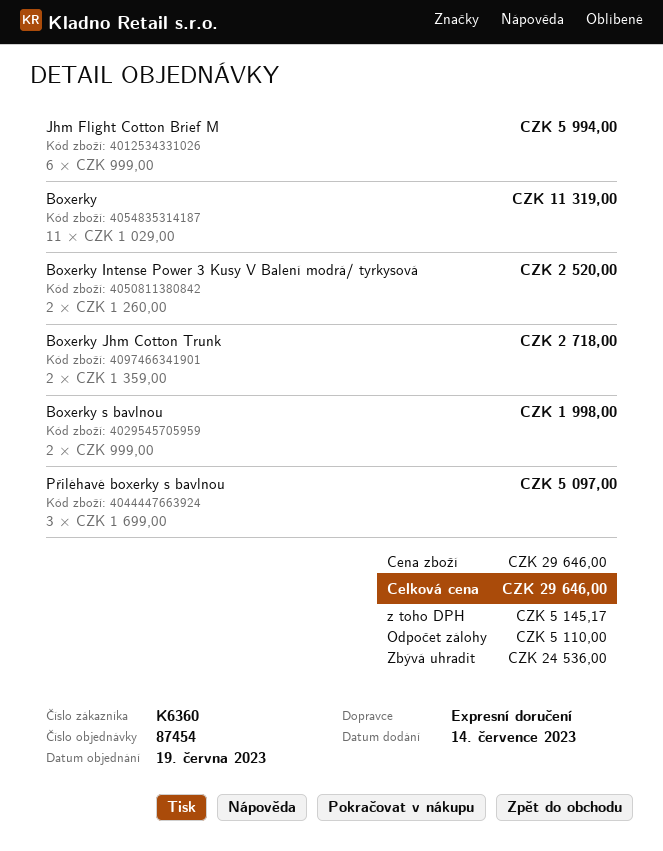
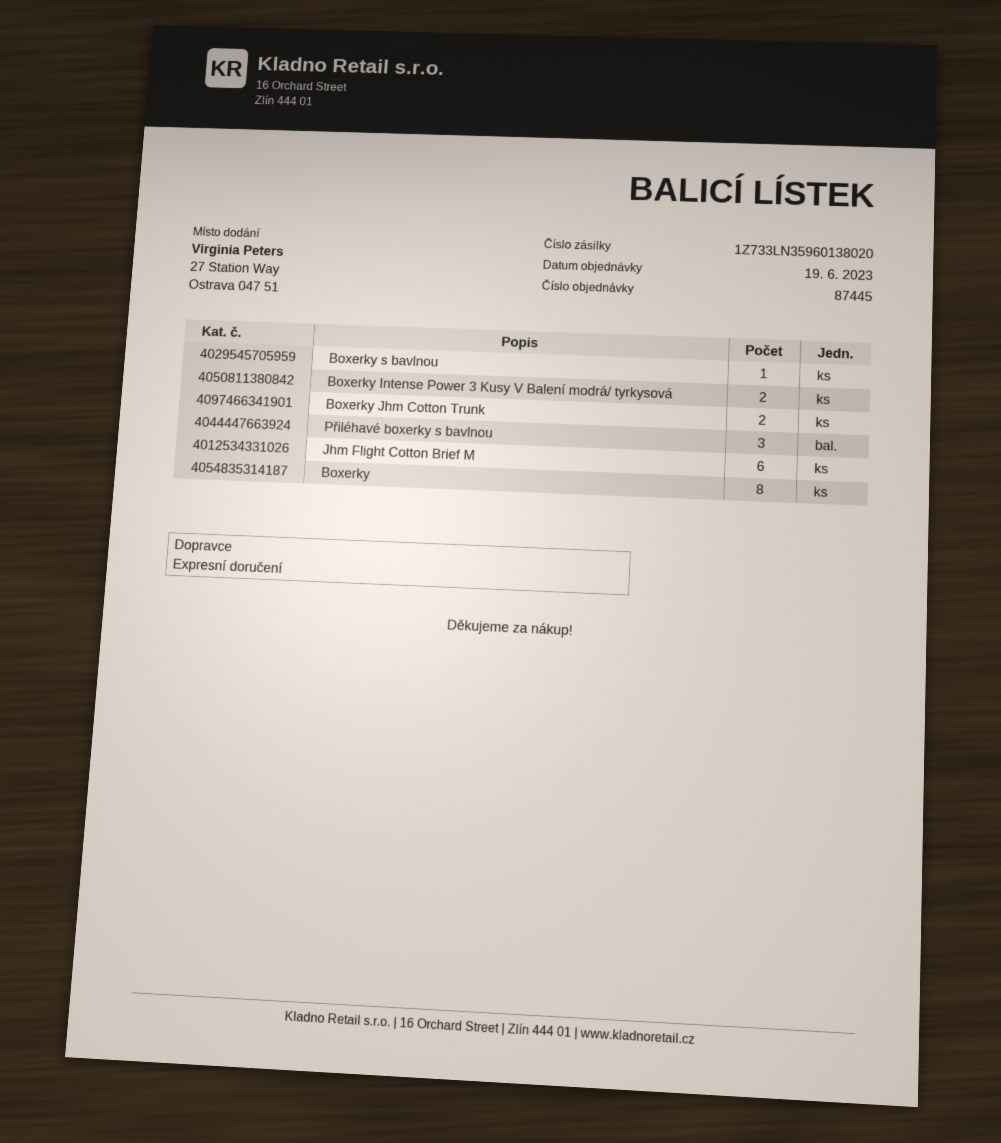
order number: 87454 -> 87445
Boxerky: 11 -> 8
Boxerky s bavlnou: 2 -> 1

